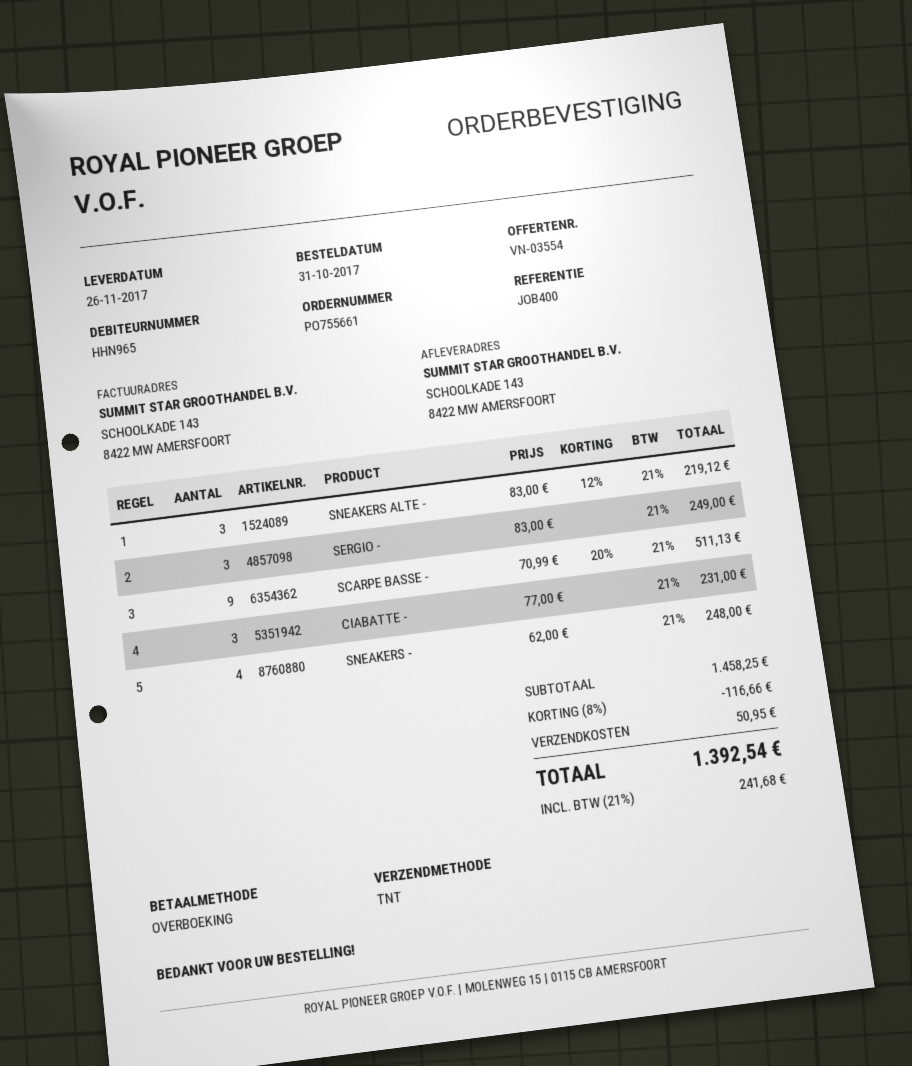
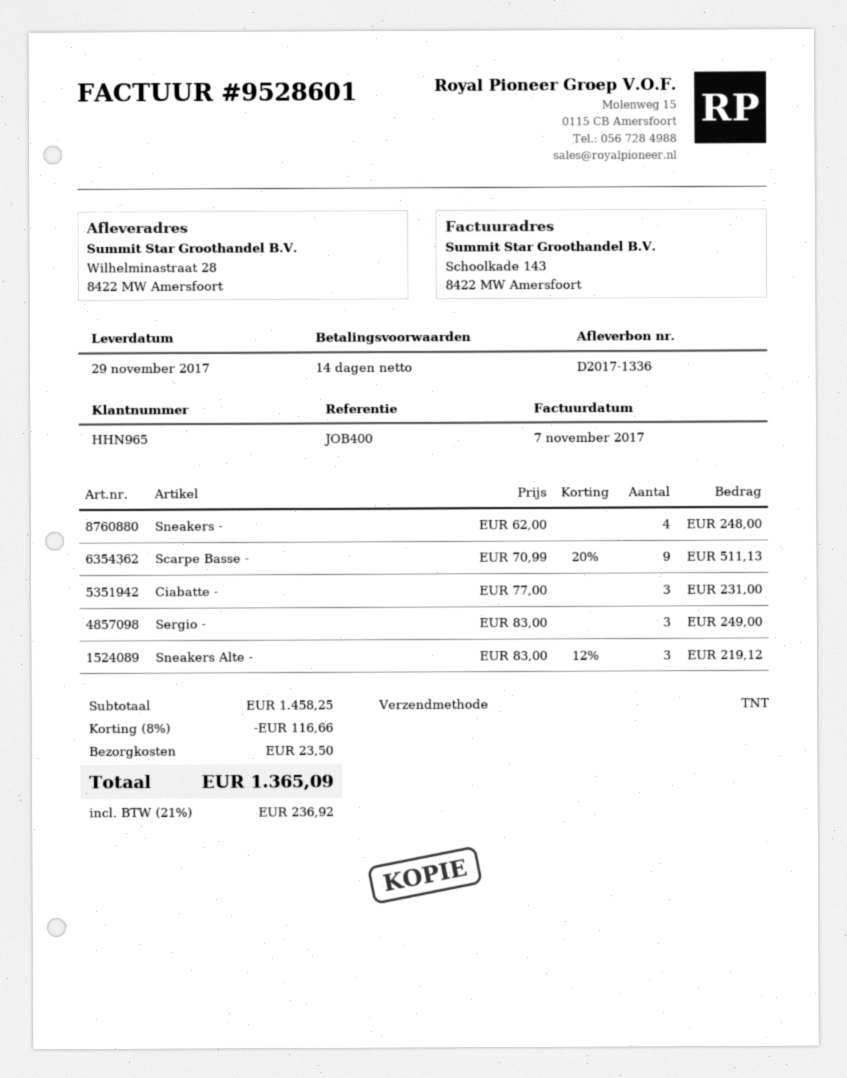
delivery date: 2017-11-26 -> 2017-11-29
ship to: SCHOOLKADE 143, 8422 MW AMERSFOORT -> Wilhelminastraat 28, 8422 MW Amersfoort
shipping: 50.95 -> 23.50
tax: 21% = 241.68 -> 21% = 236.92
total: 1392.54 -> 1365.09

